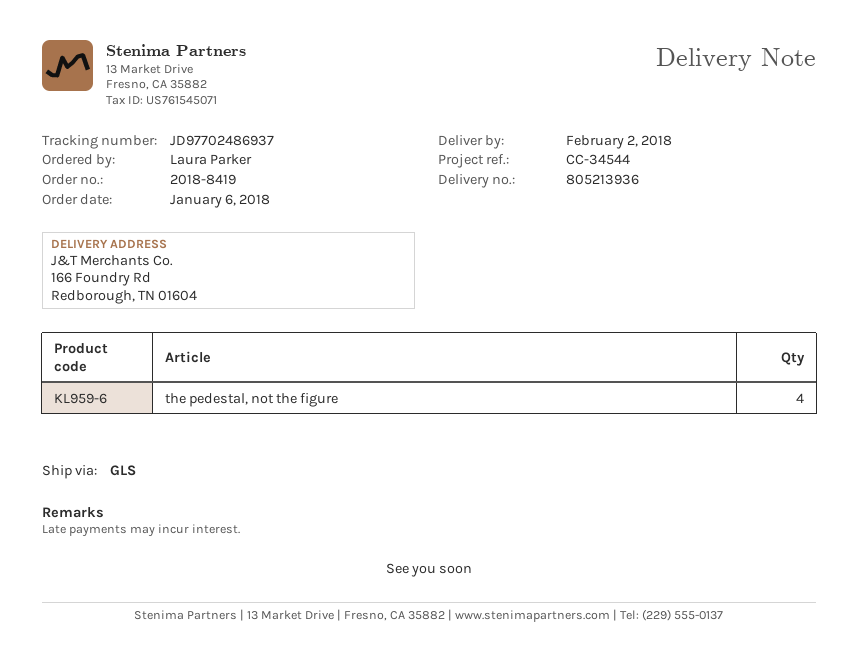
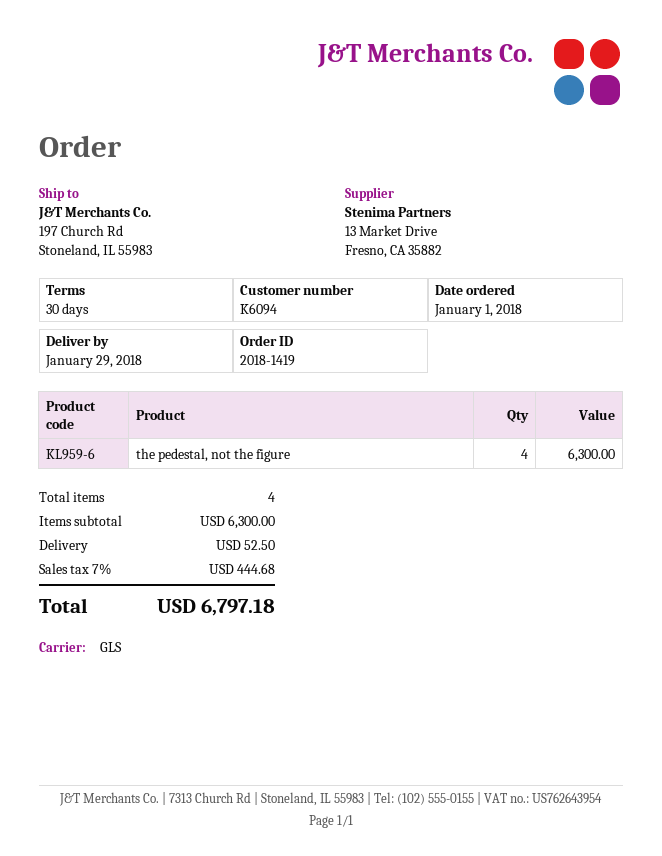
order number: 2018-8419 -> 2018-1419
order date: 2018-01-06 -> 2018-01-01
delivery date: 2018-02-02 -> 2018-01-29
ship to: 166 Foundry Rd, Redborough, TN 01604 -> 197 Church Rd, Stoneland, IL 55983

